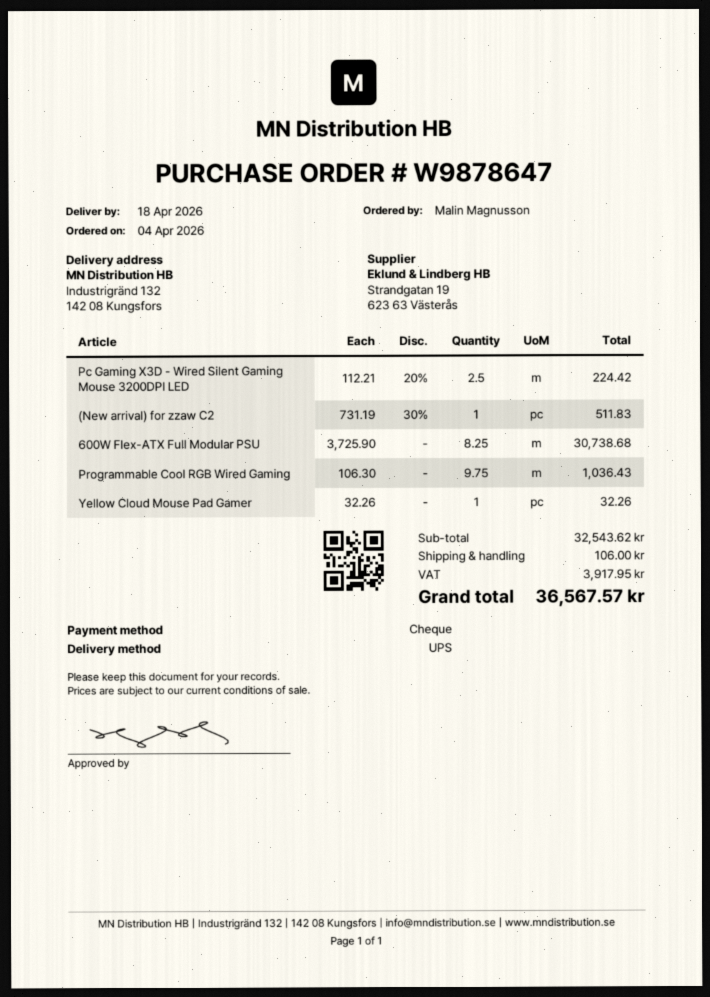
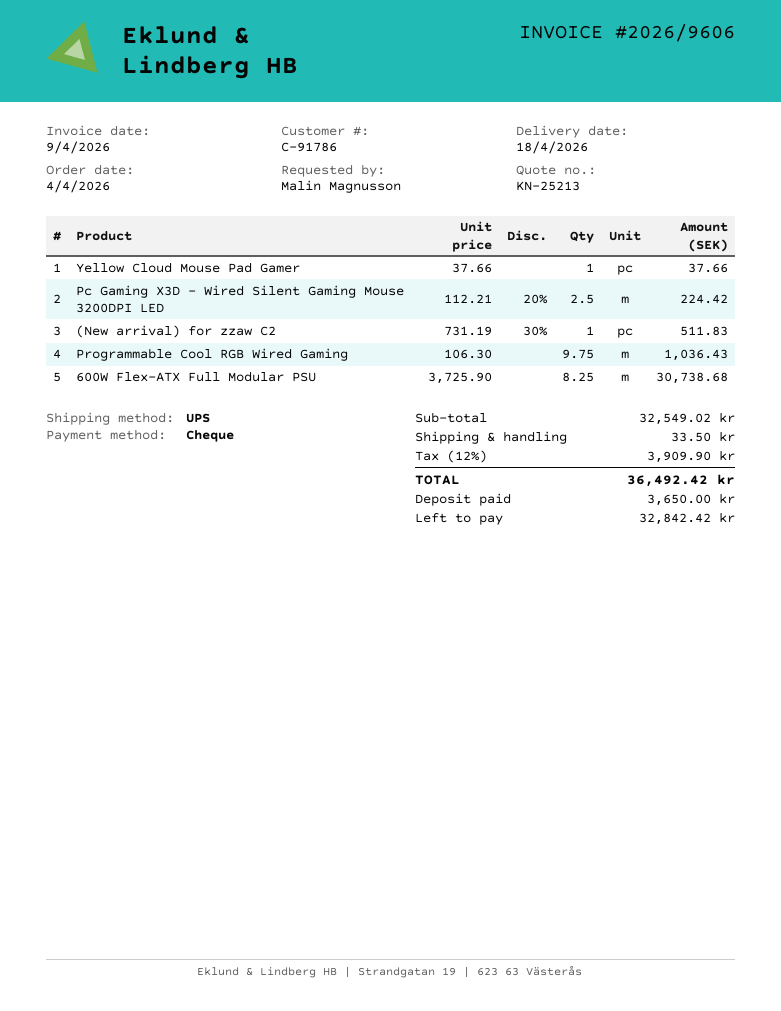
Yellow Cloud Mouse Pad Gamer: 1 x 32.26 = 32.26 -> 1 x 37.66 = 37.66
subtotal: 32543.62 -> 32549.02
shipping: 106.00 -> 33.50
tax: 3917.95 -> 3909.90
total: 36567.57 -> 36492.42

